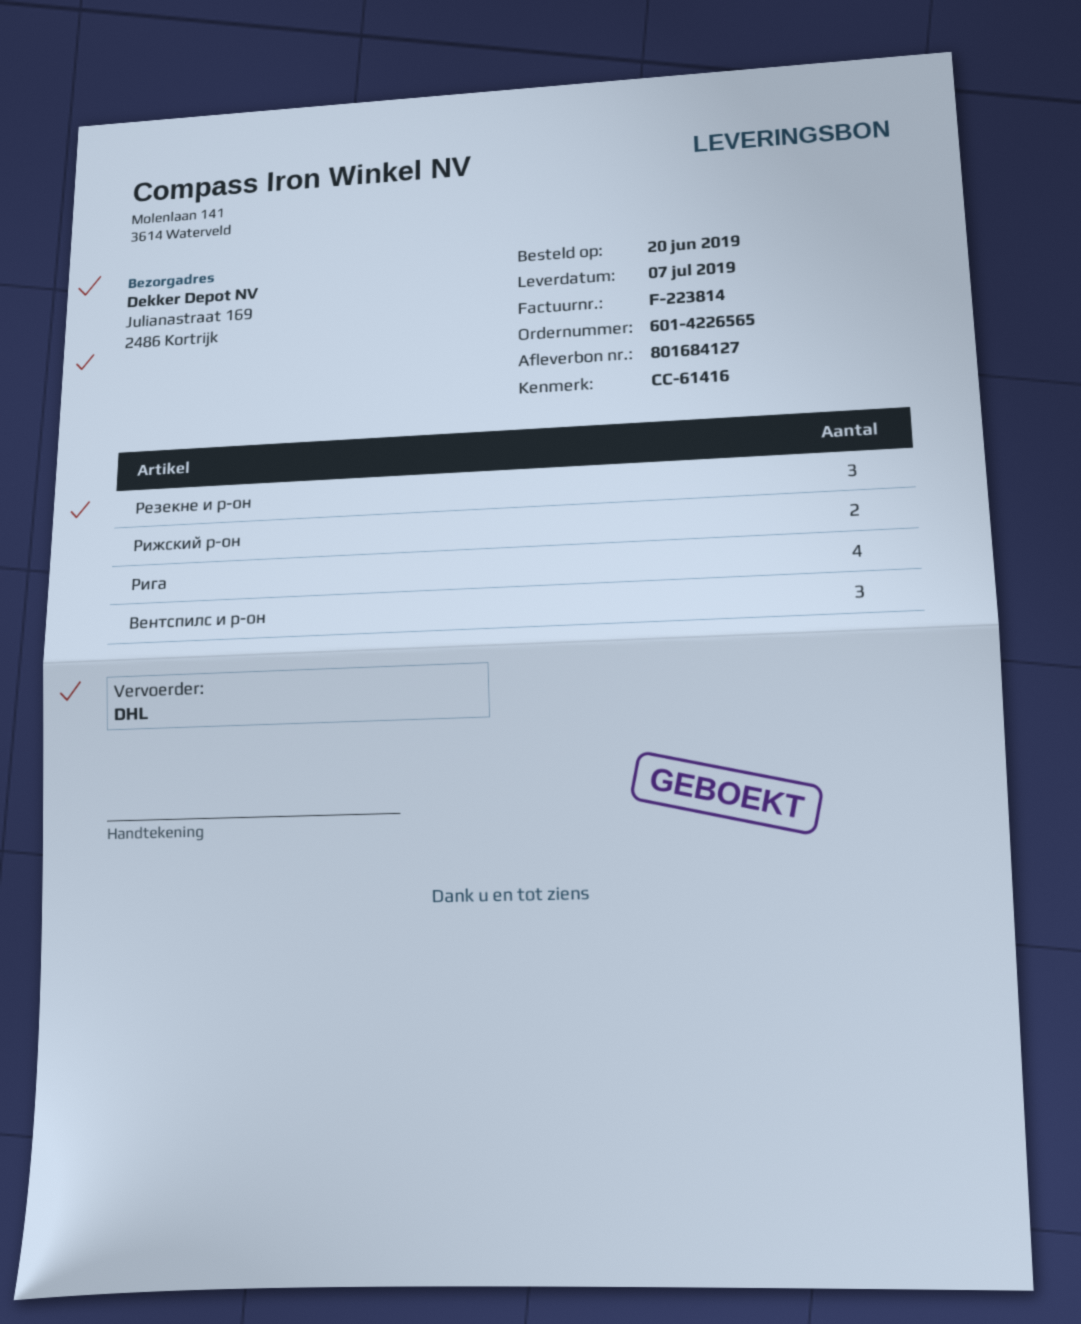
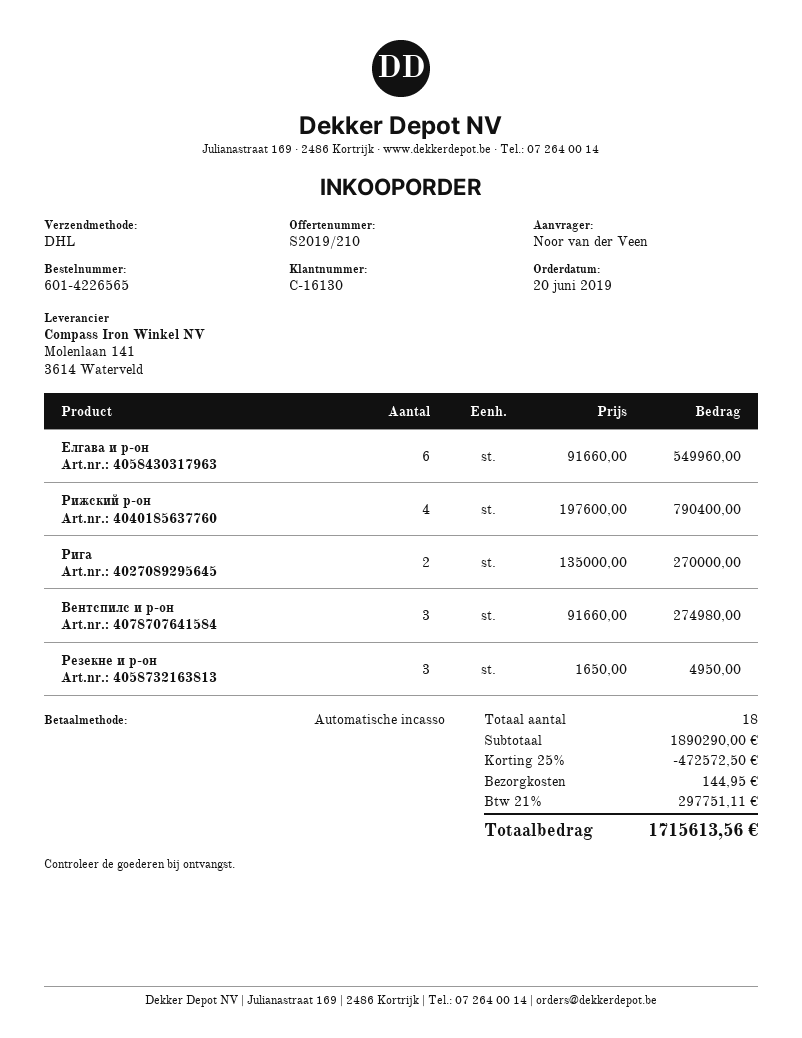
Рижский р-он: 2 -> 4
Рига: 4 -> 2
Елгава и р-он: none -> 6

